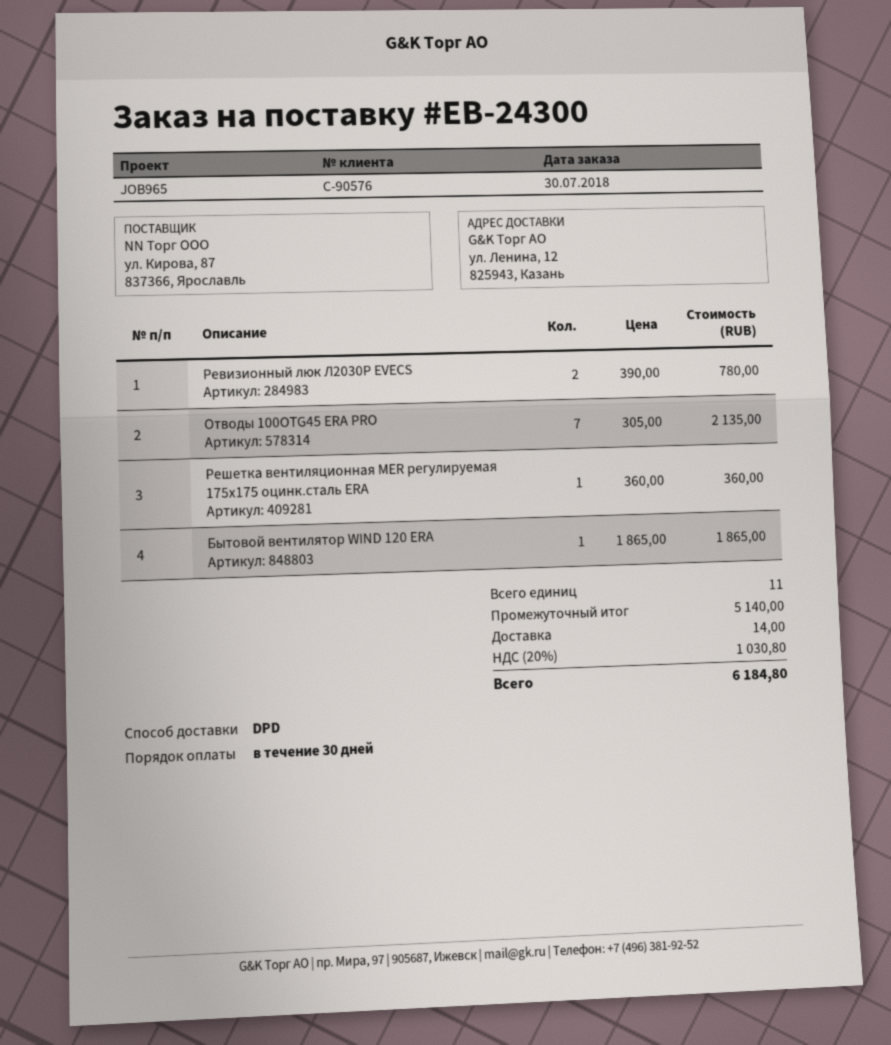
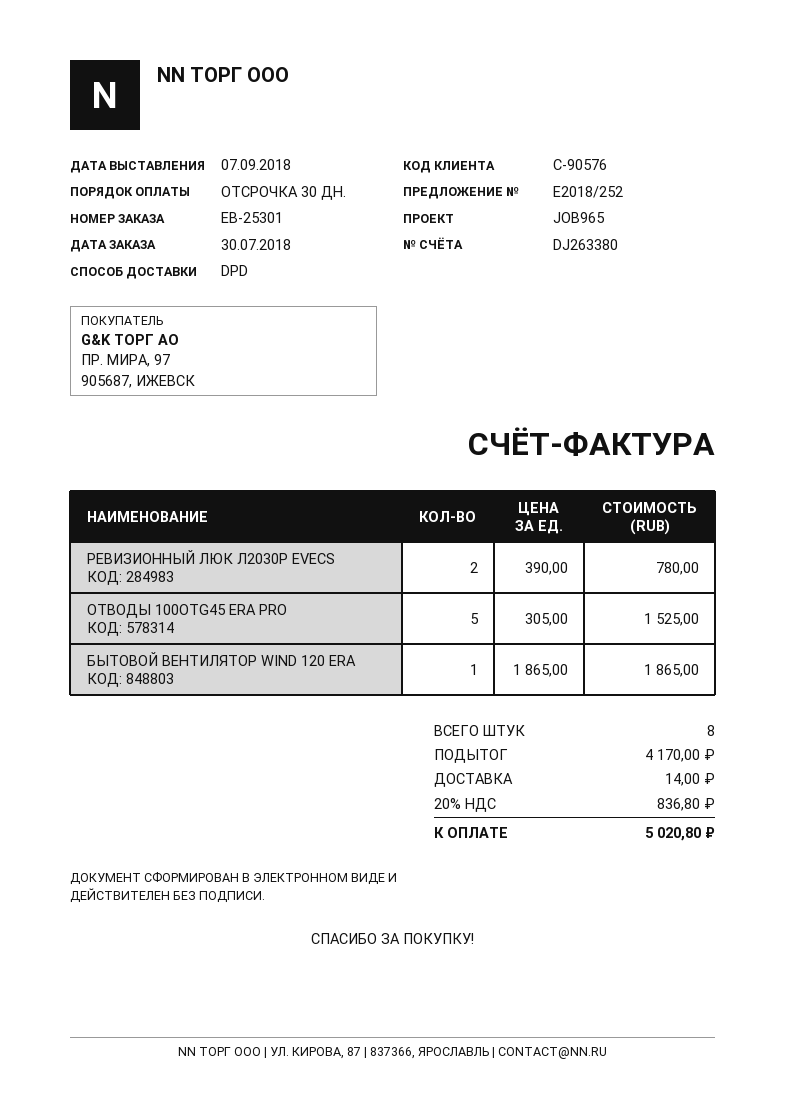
order number: EB-24300 -> EB-25301
Отводы 100OTG45 ERA PRO: 7 x 305.00 = 2135.00 -> 5 x 305.00 = 1525.00
Решетка вентиляционная MER регулируемая 175х175 оцинк.сталь ERA: 1 x 360.00 = 360.00 -> none
total quantity: 11 -> 8
subtotal: 5140.00 -> 4170.00
tax: 20% = 1030.80 -> 20% = 836.80
total: 6184.80 -> 5020.80

